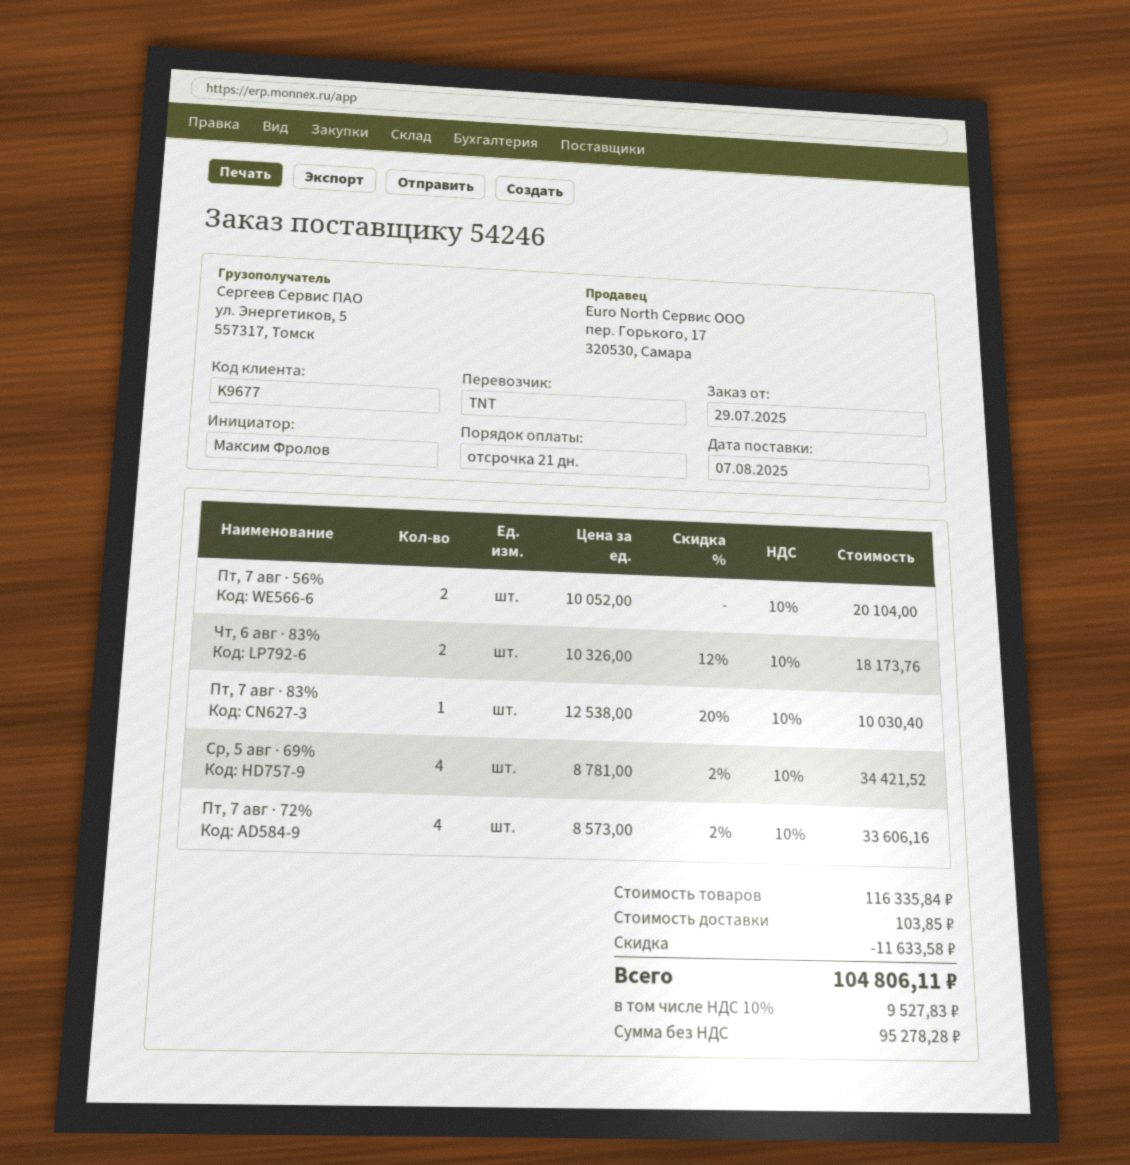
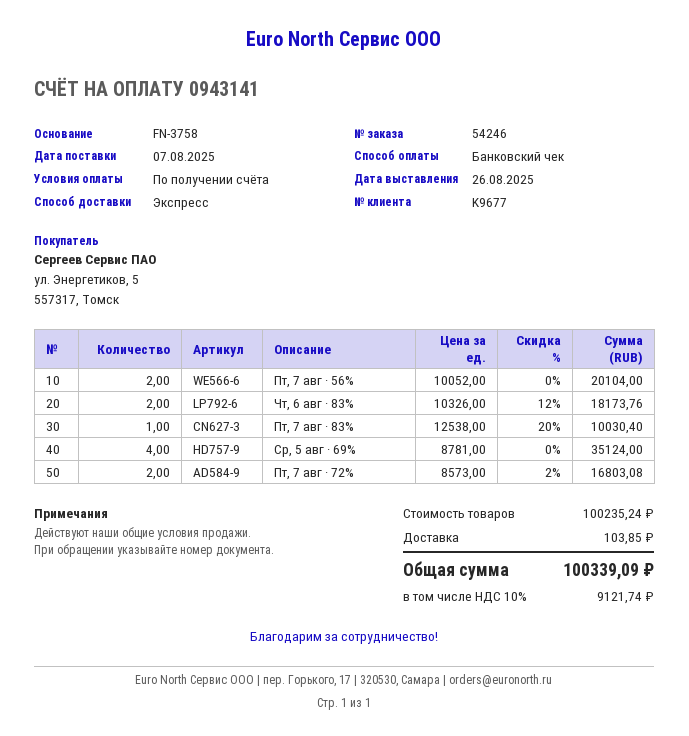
payment terms: 21 days -> on receipt
shipping method: TNT -> express
Ср, 5 авг · 69%: 4 x 8781.00 - 2% = 34421.52 -> 4 x 8781.00 = 35124.00
Пт, 7 авг · 72%: 4 x 8573.00 - 2% = 33606.16 -> 2 x 8573.00 - 2% = 16803.08
subtotal: 116335.84 -> 100235.24
discount: 11633.58 -> none
tax: 10% = 9527.83 -> 10% = 9121.74
total: 104806.11 -> 100339.09

